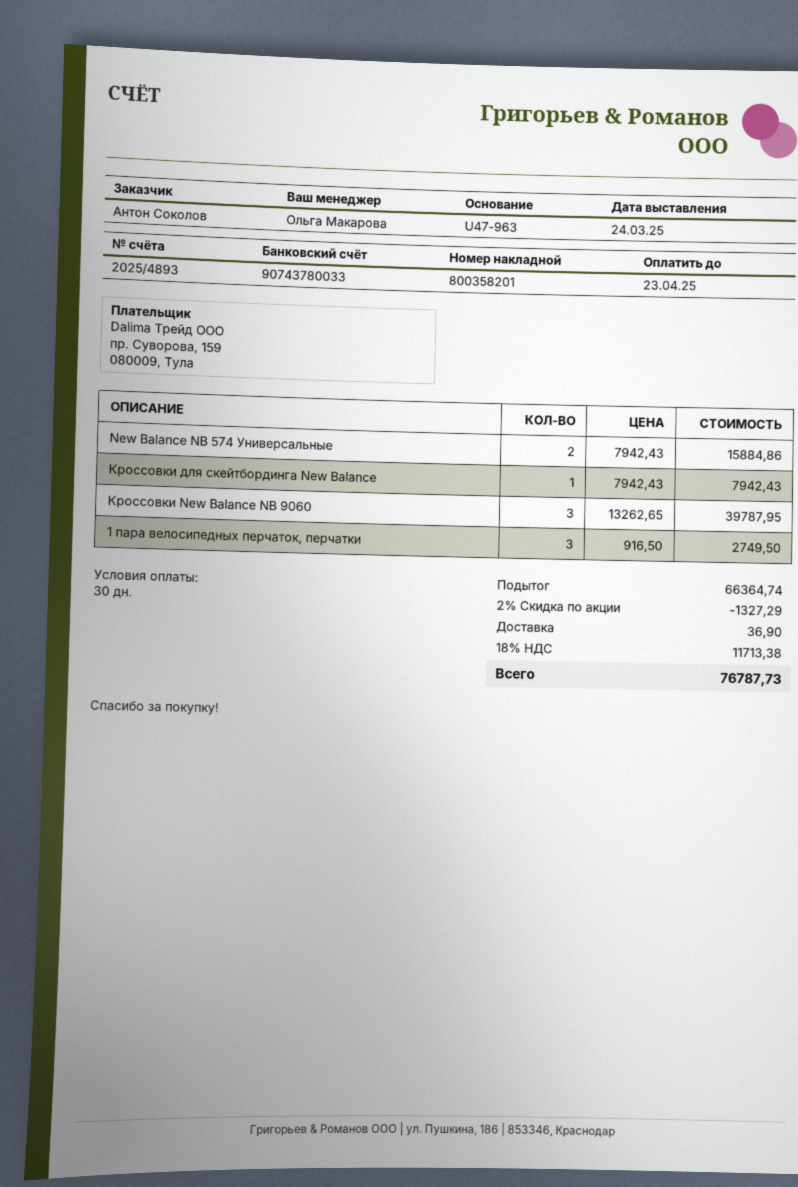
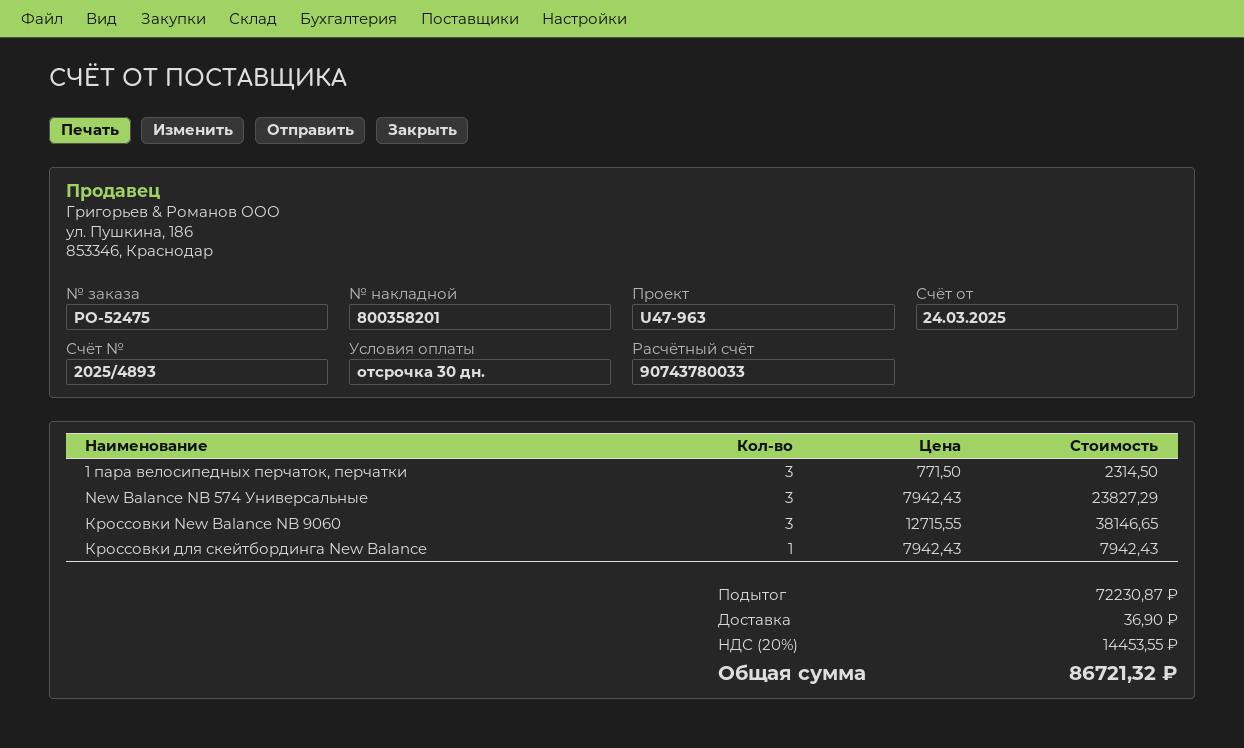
New Balance NB 574 Универсальные: 2 x 7942.43 = 15884.86 -> 3 x 7942.43 = 23827.29
Кроссовки New Balance NB 9060: 3 x 13262.65 = 39787.95 -> 3 x 12715.55 = 38146.65
1 пара велосипедных перчаток, перчатки: 3 x 916.50 = 2749.50 -> 3 x 771.50 = 2314.50
subtotal: 66364.74 -> 72230.87
discount: 2% = 1327.29 -> none
tax: 18% = 11713.38 -> 20% = 14453.55
total: 76787.73 -> 86721.32

